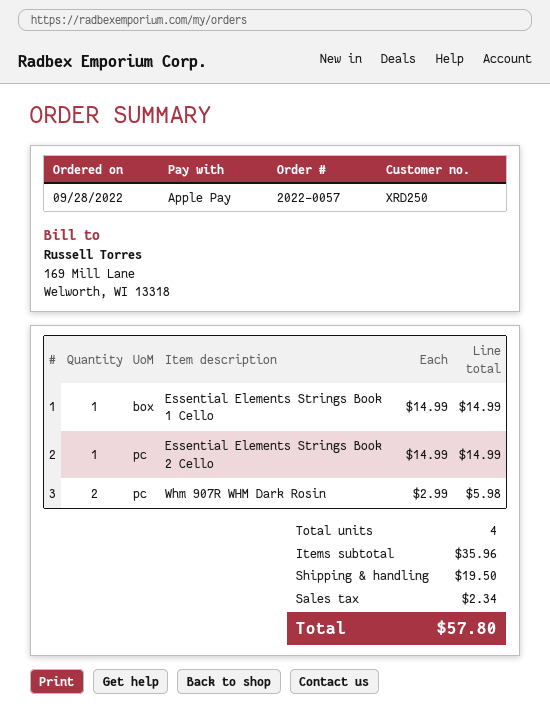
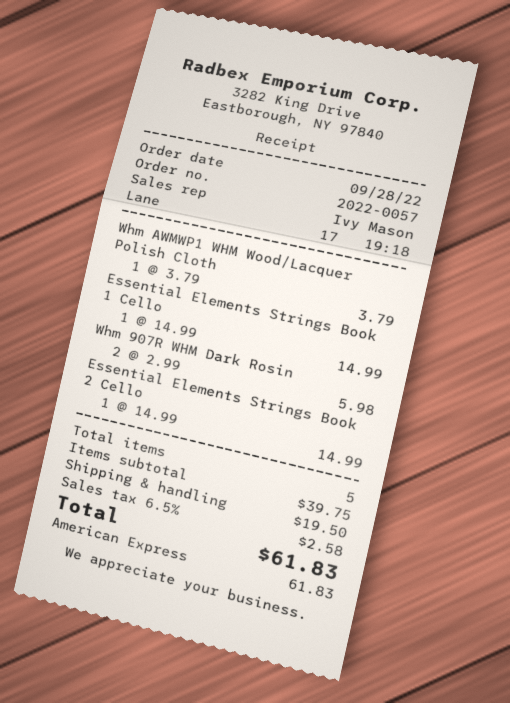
payment method: Apple Pay -> American Express
Whm AWMWP1 WHM Wood/Lacquer Polish Cloth: none -> 1 x 3.79 = 3.79
total quantity: 4 -> 5
subtotal: 35.96 -> 39.75
tax: 2.34 -> 2.58
total: 57.80 -> 61.83

